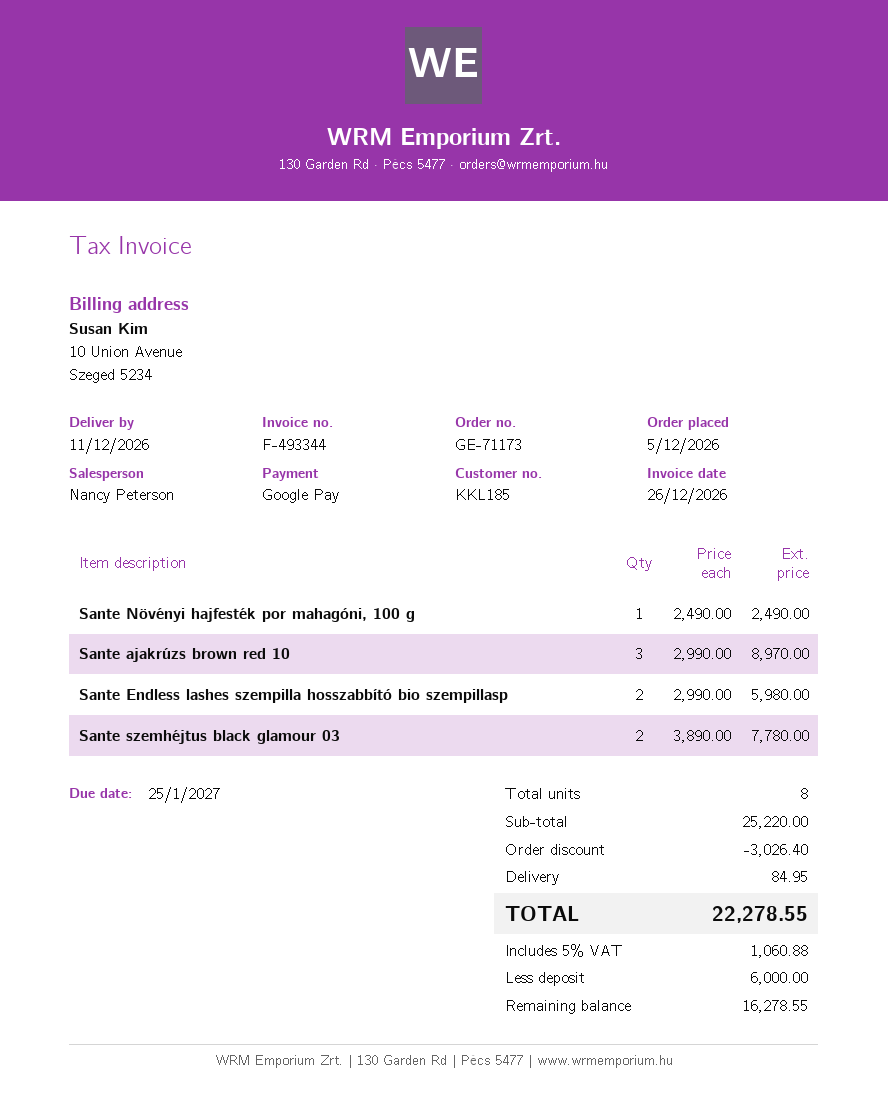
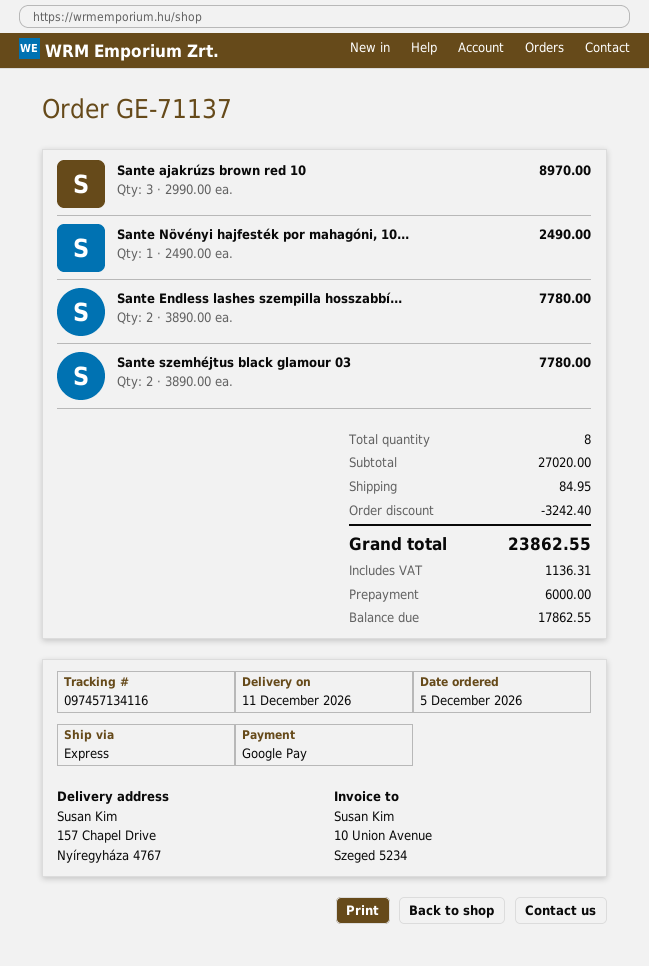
order number: GE-71173 -> GE-71137
Sante Endless lashes szempilla hosszabbító bio szempillasp: 2 x 2990.00 = 5980.00 -> 2 x 3890.00 = 7780.00
subtotal: 25220.00 -> 27020.00
discount: 3026.40 -> 3242.40
tax: 1060.88 -> 1136.31
total: 22278.55 -> 23862.55
balance: 16278.55 -> 17862.55

